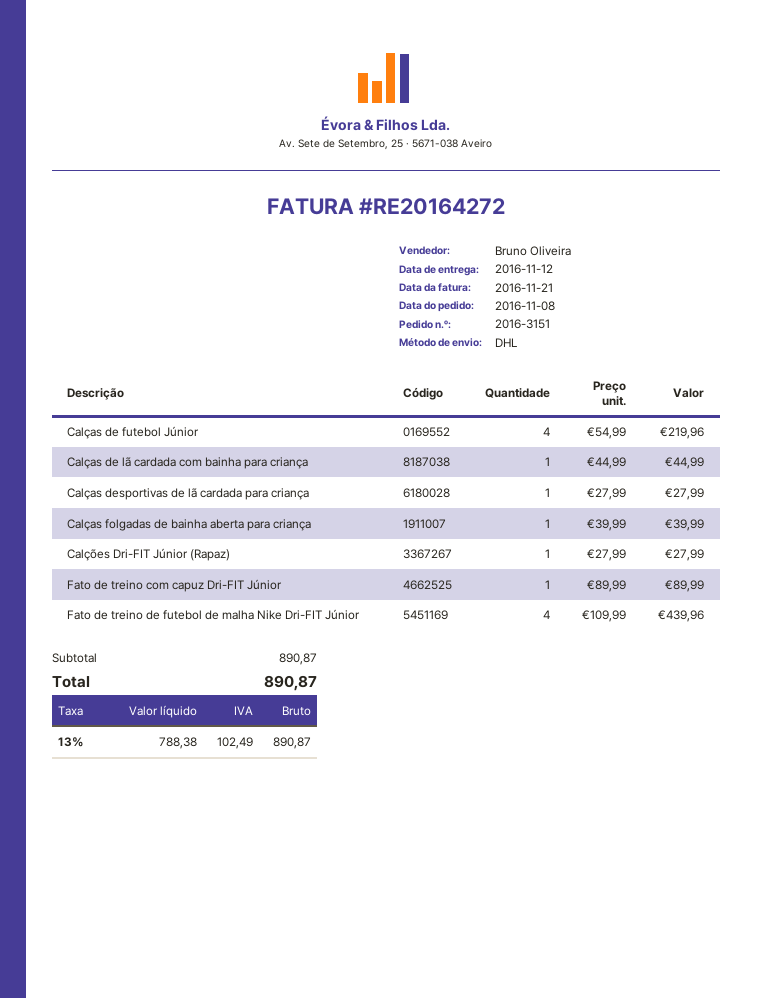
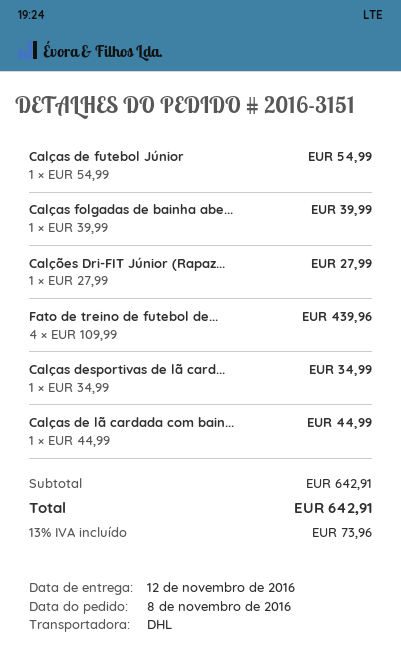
Calças de futebol Júnior: 4 x 54.99 = 219.96 -> 1 x 54.99 = 54.99
Calças desportivas de lã cardada para criança: 1 x 27.99 = 27.99 -> 1 x 34.99 = 34.99
Fato de treino com capuz Dri-FIT Júnior: 1 x 89.99 = 89.99 -> none
subtotal: 890.87 -> 642.91
tax: 13% = 102.49 -> 13% = 73.96
total: 890.87 -> 642.91

